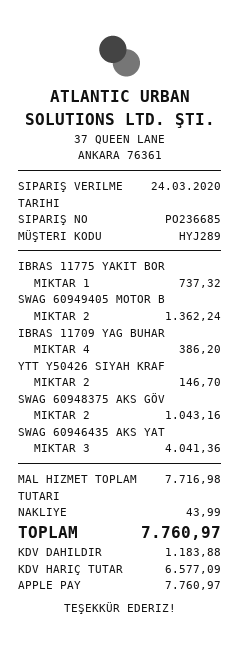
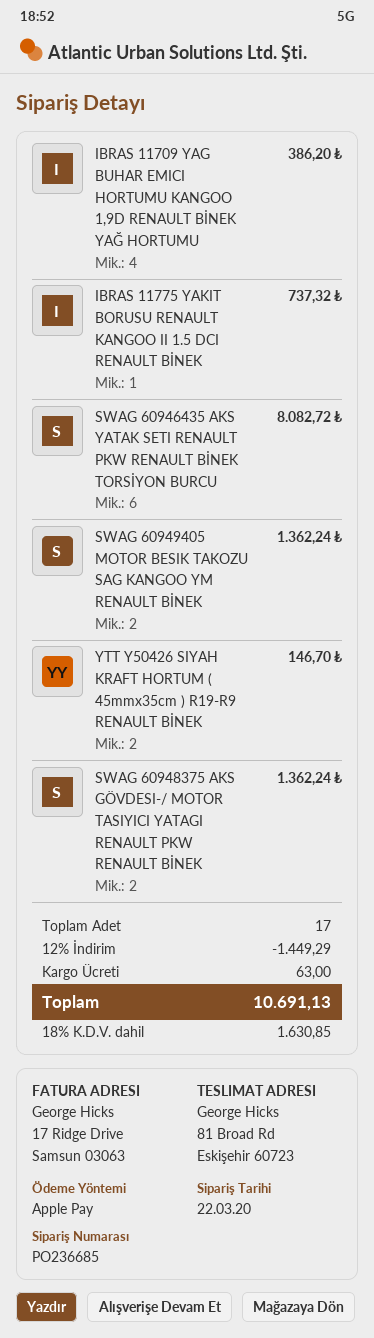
order date: 2020-03-24 -> 2020-03-22
SWAG 60948375 AKS GÖV: 2 for 1043.16 -> 2 for 1362.24
SWAG 60946435 AKS YAT: 3 for 4041.36 -> 6 for 8082.72
discount: none -> 12% = 1449.29
shipping: 43.99 -> 63.00
tax: 1183.88 -> 1630.85
total: 7760.97 -> 10691.13

